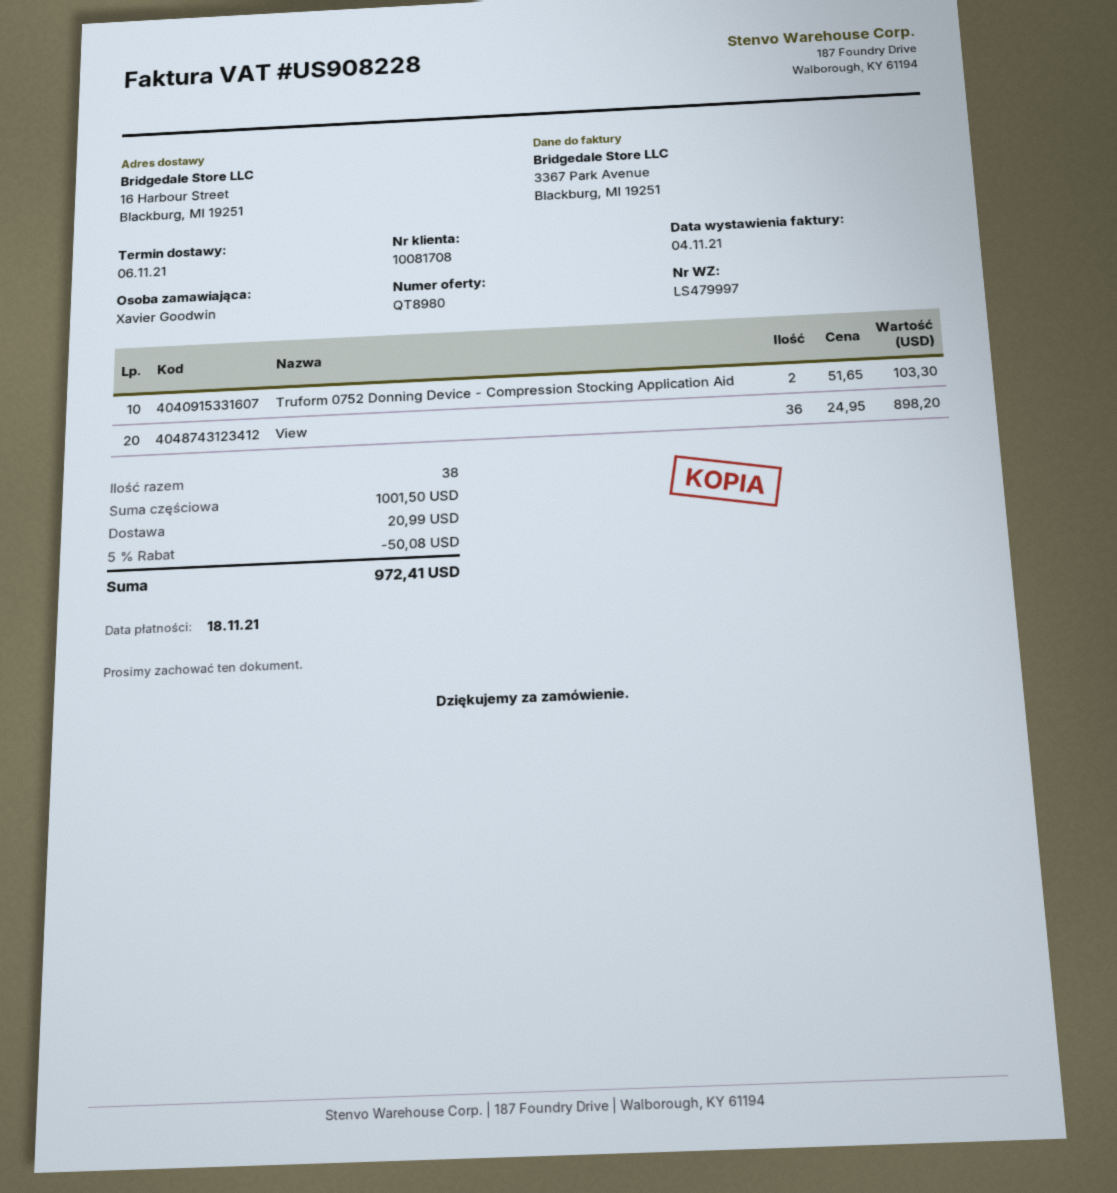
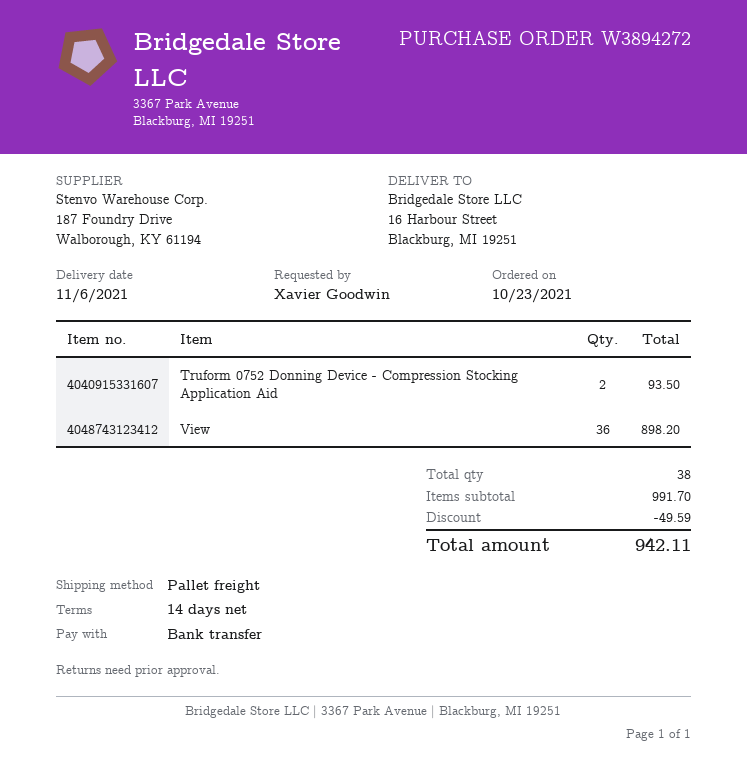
Truform 0752 Donning Device - Compression Stocking Application Aid: 2 for 103.30 -> 2 for 93.50
subtotal: 1001.50 -> 991.70
discount: 50.08 -> 49.59
shipping: 20.99 -> none
total: 972.41 -> 942.11

